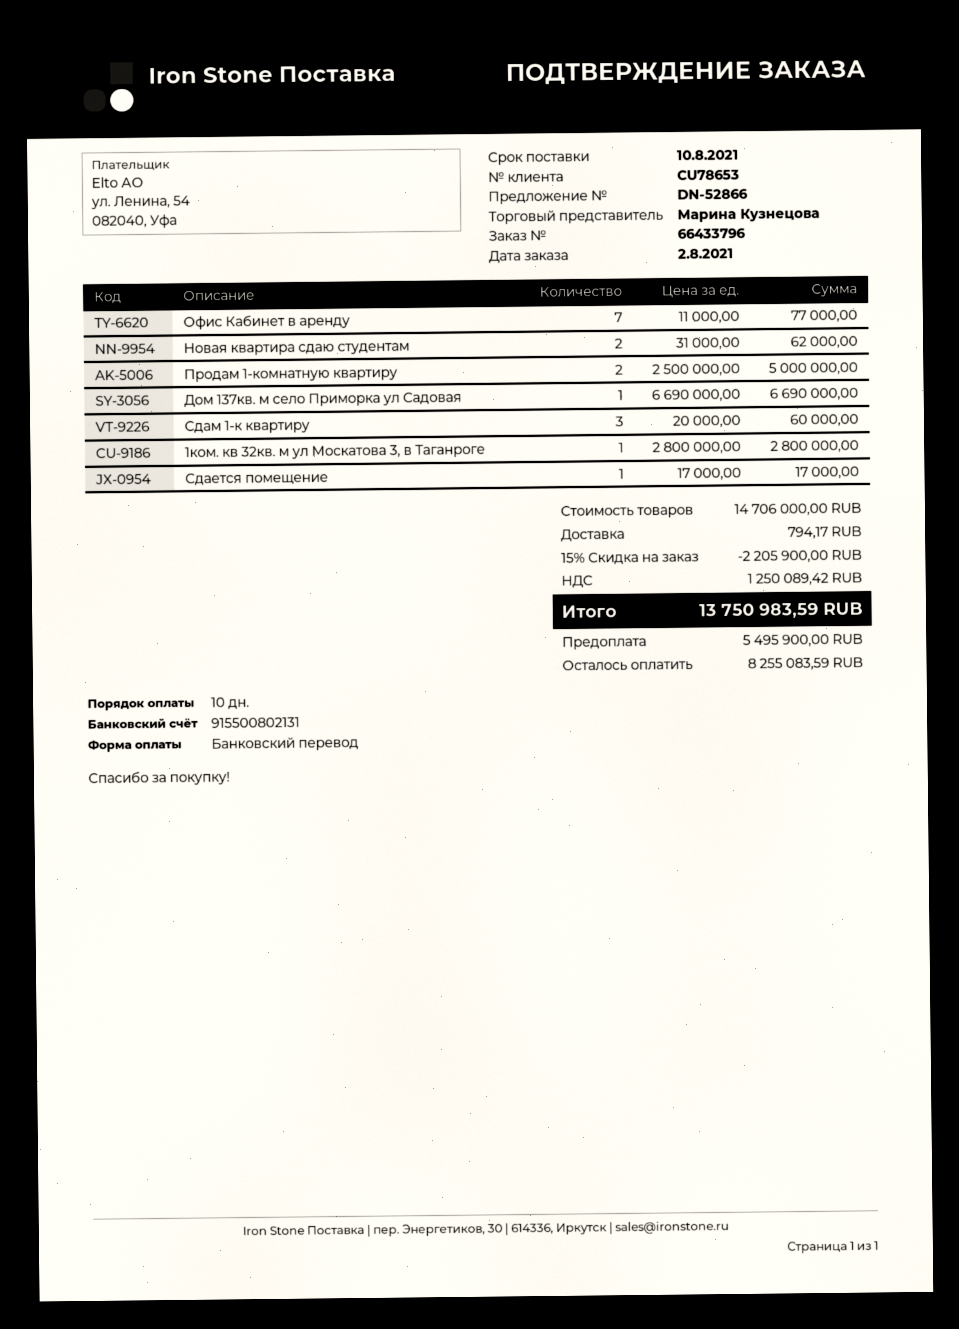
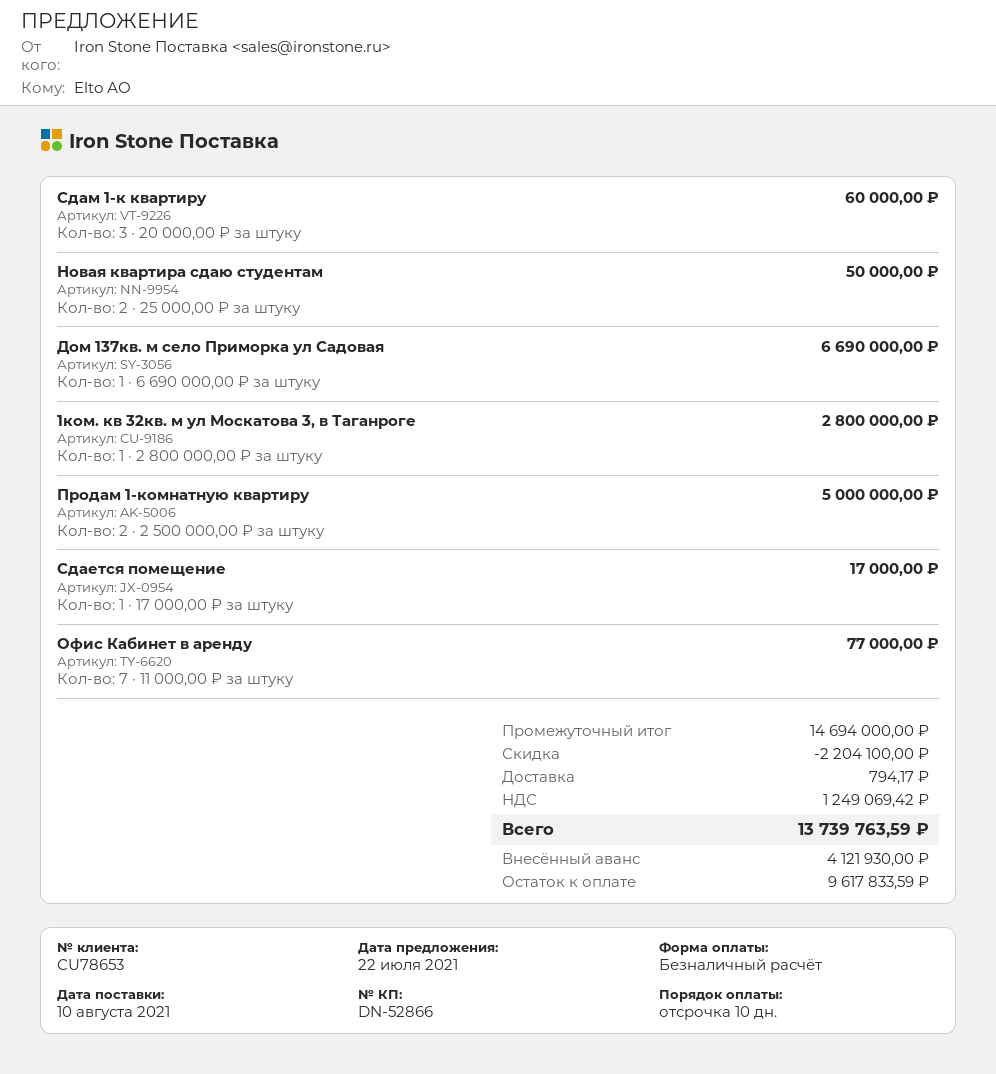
Новая квартира сдаю студентам: 2 x 31000.00 = 62000.00 -> 2 x 25000.00 = 50000.00
subtotal: 14706000.00 -> 14694000.00
discount: 2205900.00 -> 2204100.00
tax: 1250089.42 -> 1249069.42
total: 13750983.59 -> 13739763.59
deposit: 5495900.00 -> 4121930.00
balance: 8255083.59 -> 9617833.59

